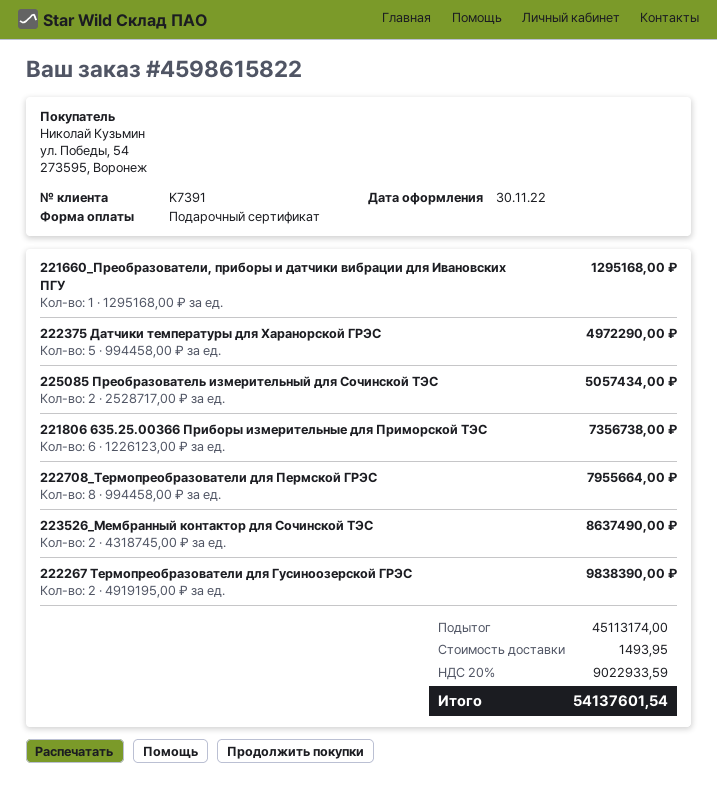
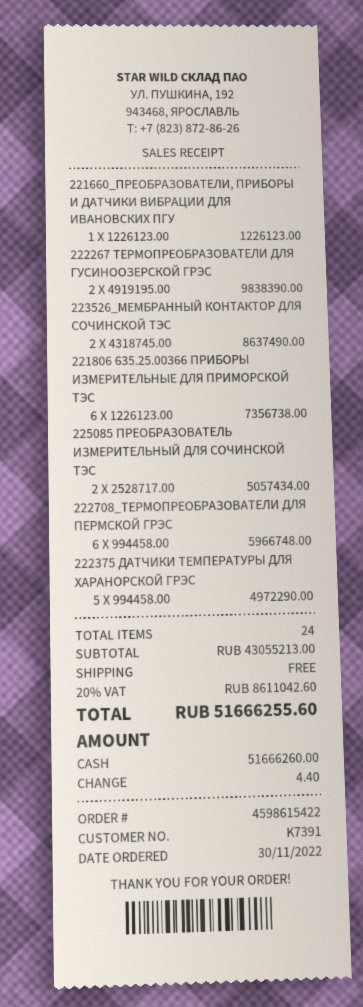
order number: 4598615822 -> 4598615422
payment method: gift card -> cash
221660_Преобразователи, приборы и датчики вибрации для Ивановских ПГУ: 1 x 1295168.00 = 1295168.00 -> 1 x 1226123.00 = 1226123.00
222708_Термопреобразователи для Пермской ГРЭС: 8 x 994458.00 = 7955664.00 -> 6 x 994458.00 = 5966748.00
subtotal: 45113174.00 -> 43055213.00
shipping: 1493.95 -> 0.00
tax: 20% = 9022933.59 -> 20% = 8611042.60
total: 54137601.54 -> 51666255.60

